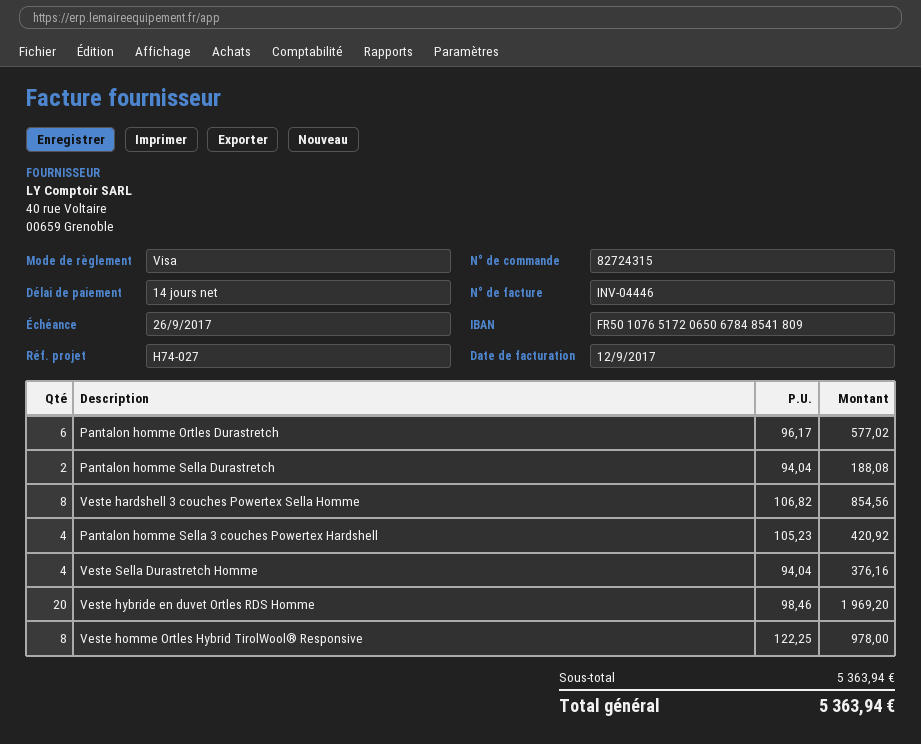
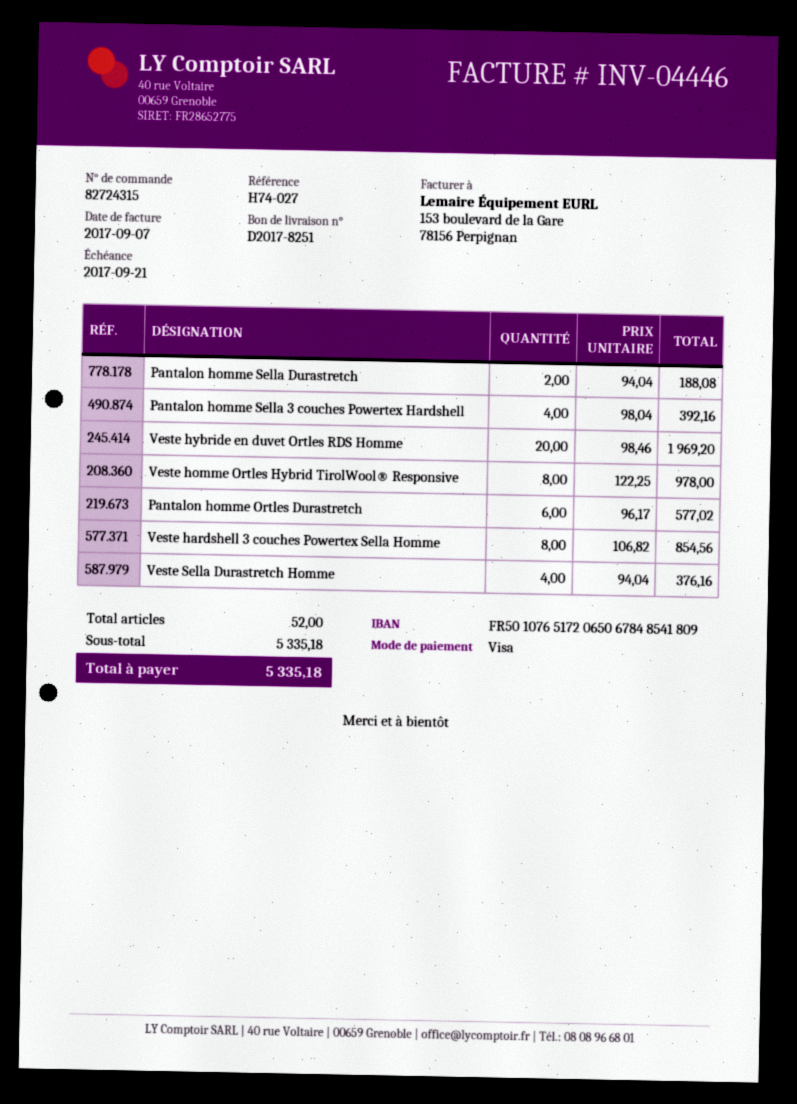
invoice date: 2017-09-12 -> 2017-09-07
due date: 2017-09-26 -> 2017-09-21
Pantalon homme Sella 3 couches Powertex Hardshell: 4 x 105.23 = 420.92 -> 4 x 98.04 = 392.16
subtotal: 5363.94 -> 5335.18
total: 5363.94 -> 5335.18

